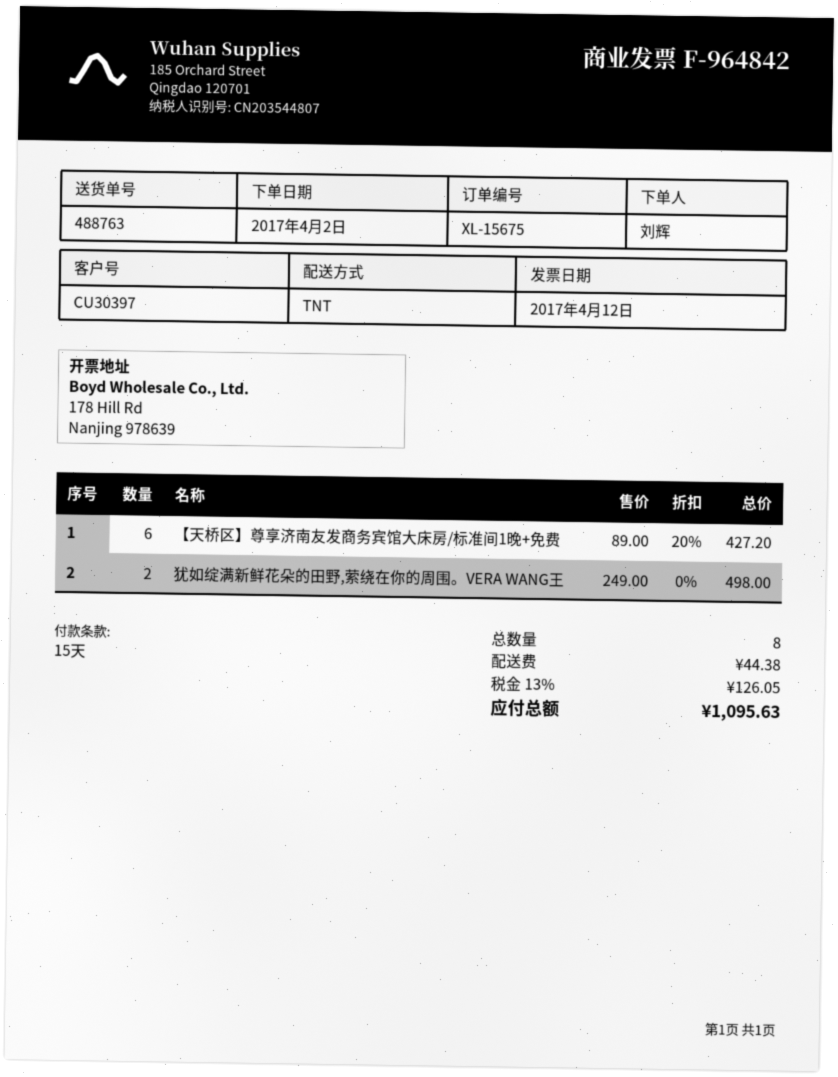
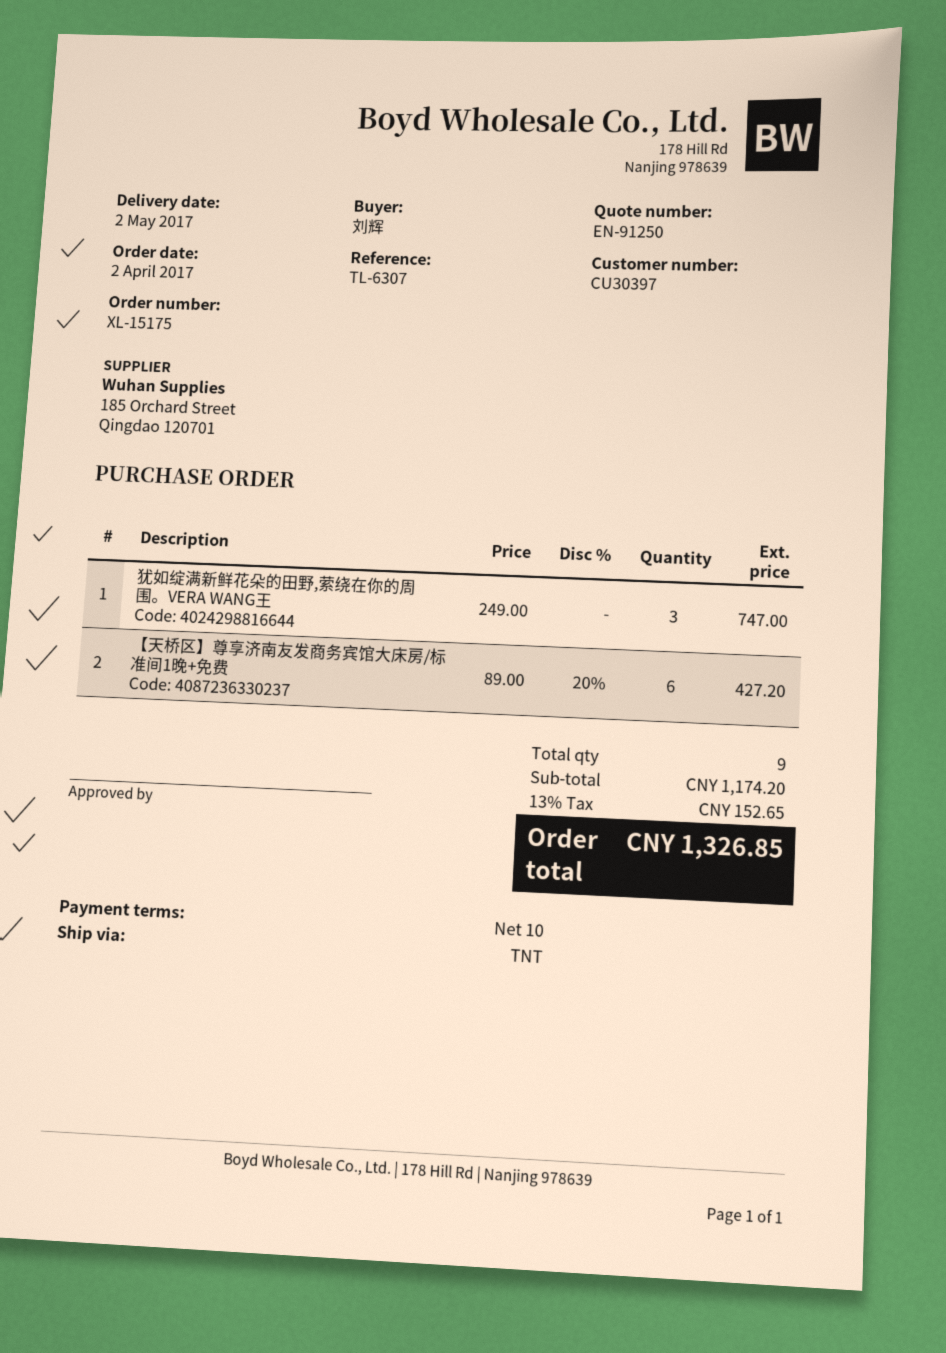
order number: XL-15675 -> XL-15175
payment terms: 15 days -> 10 days
犹如绽满新鲜花朵的田野,萦绕在你的周围。VERA WANG王: 2 x 249.00 = 498.00 -> 3 x 249.00 = 747.00
total quantity: 8 -> 9
shipping: 44.38 -> none
tax: 13% = 126.05 -> 13% = 152.65
total: 1095.63 -> 1326.85

